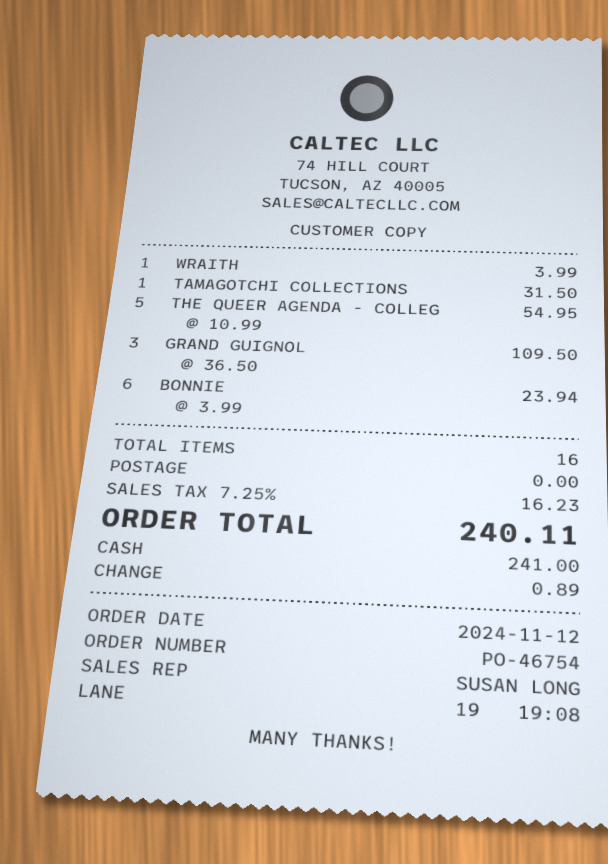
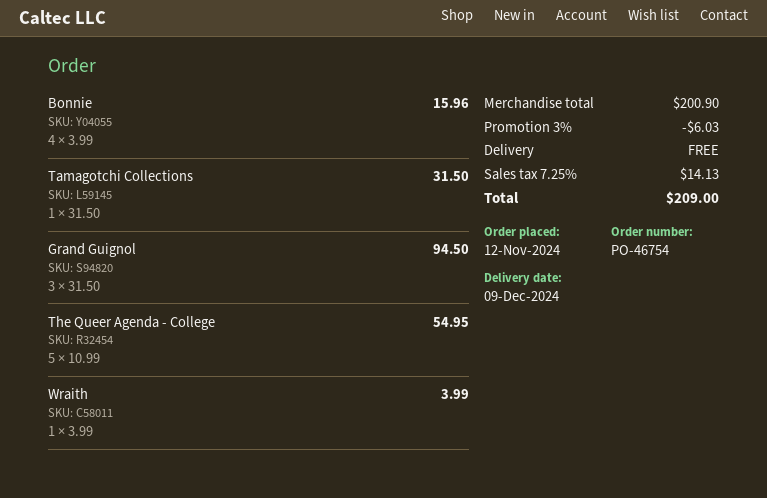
GRAND GUIGNOL: 3 x 36.50 = 109.50 -> 3 x 31.50 = 94.50
BONNIE: 6 x 3.99 = 23.94 -> 4 x 3.99 = 15.96
discount: none -> 3% = 6.03
tax: 7.25% = 16.23 -> 7.25% = 14.13
total: 240.11 -> 209.00

